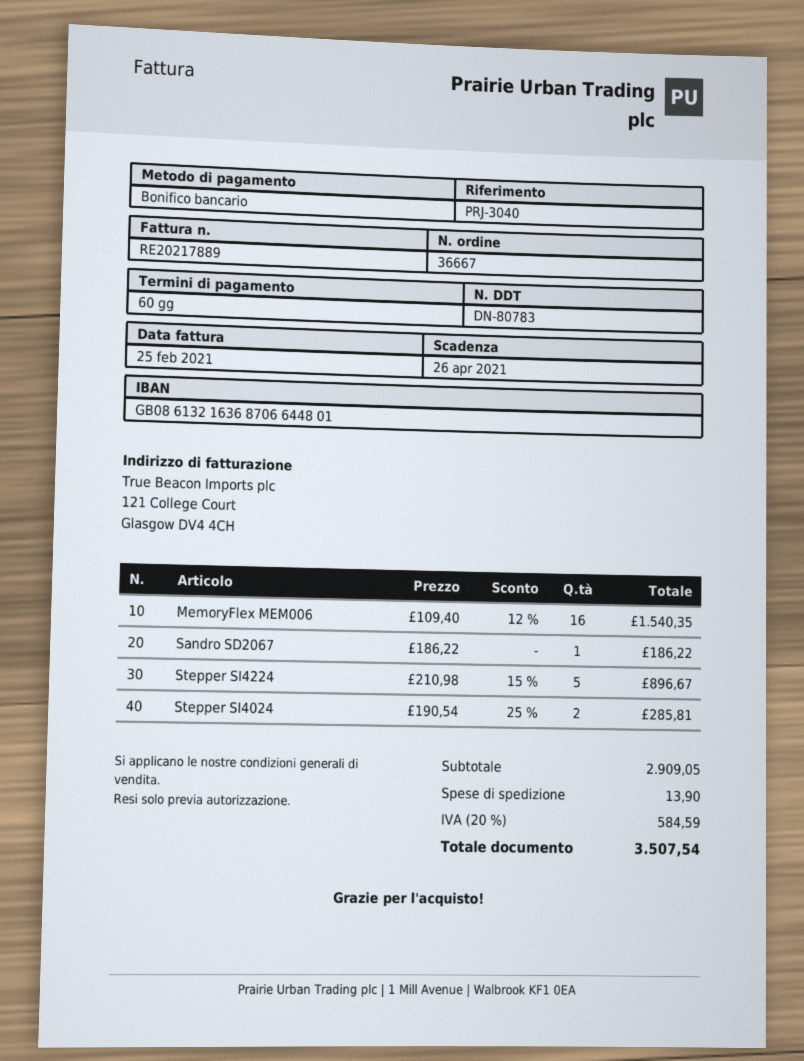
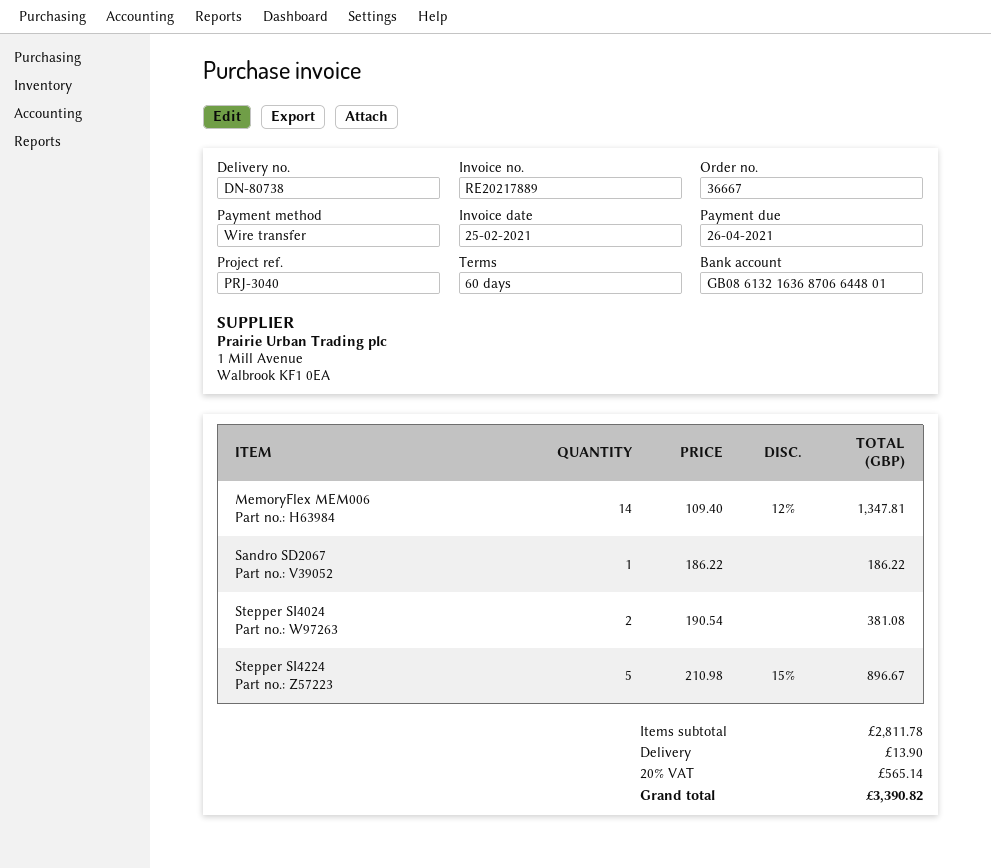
delivery note number: DN-80783 -> DN-80738
MemoryFlex MEM006: 16 x 109.40 - 12% = 1540.35 -> 14 x 109.40 - 12% = 1347.81
Stepper SI4024: 2 x 190.54 - 25% = 285.81 -> 2 x 190.54 = 381.08
subtotal: 2909.05 -> 2811.78
tax: 20% = 584.59 -> 20% = 565.14
total: 3507.54 -> 3390.82

